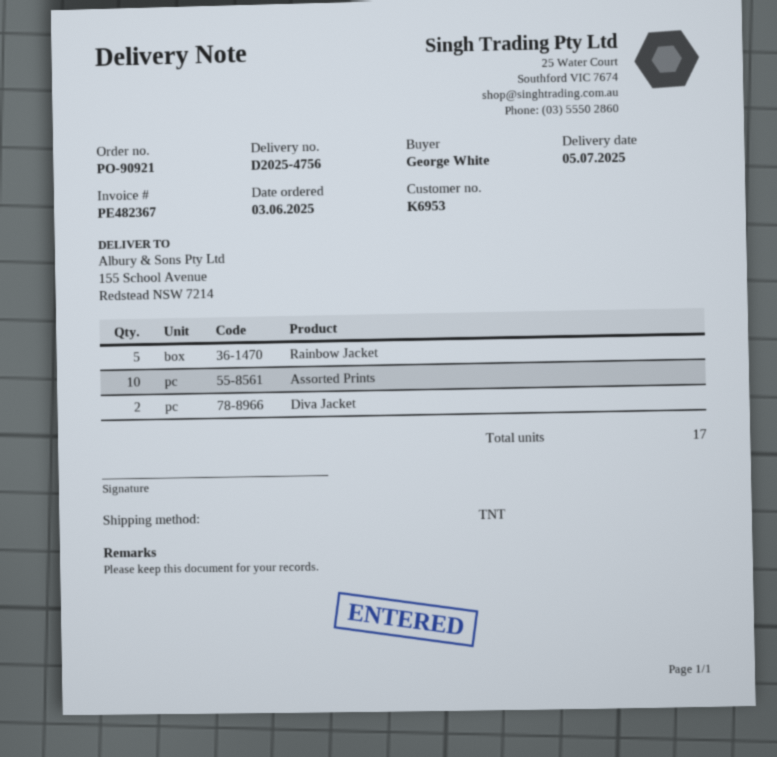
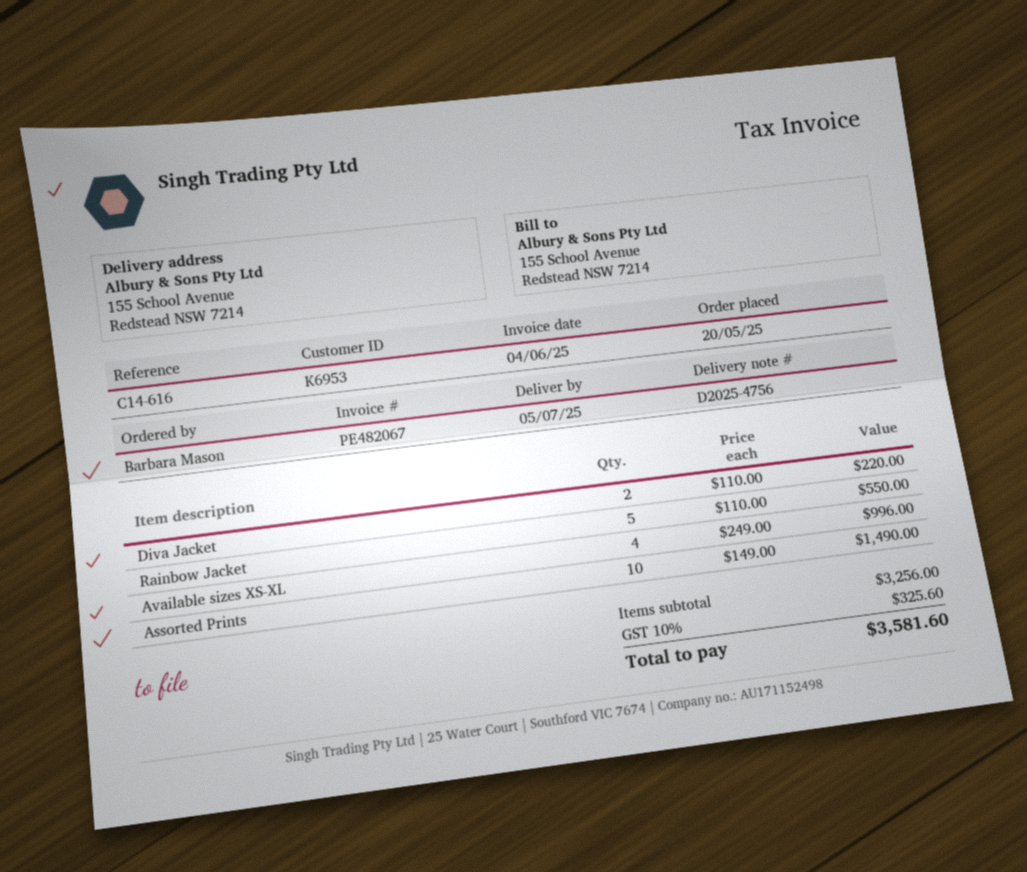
order date: 2025-06-03 -> 2025-05-20
invoice number: PE482367 -> PE482067
ordered by: George White -> Barbara Mason
Available sizes XS-XL: none -> 4

